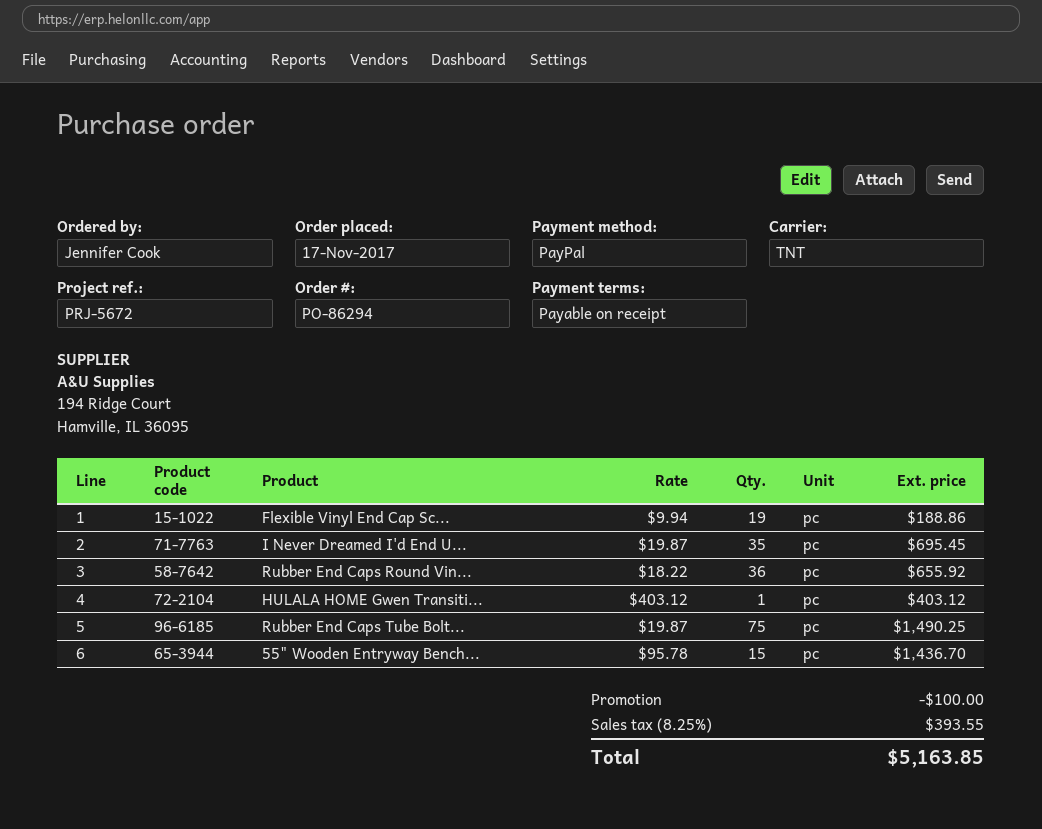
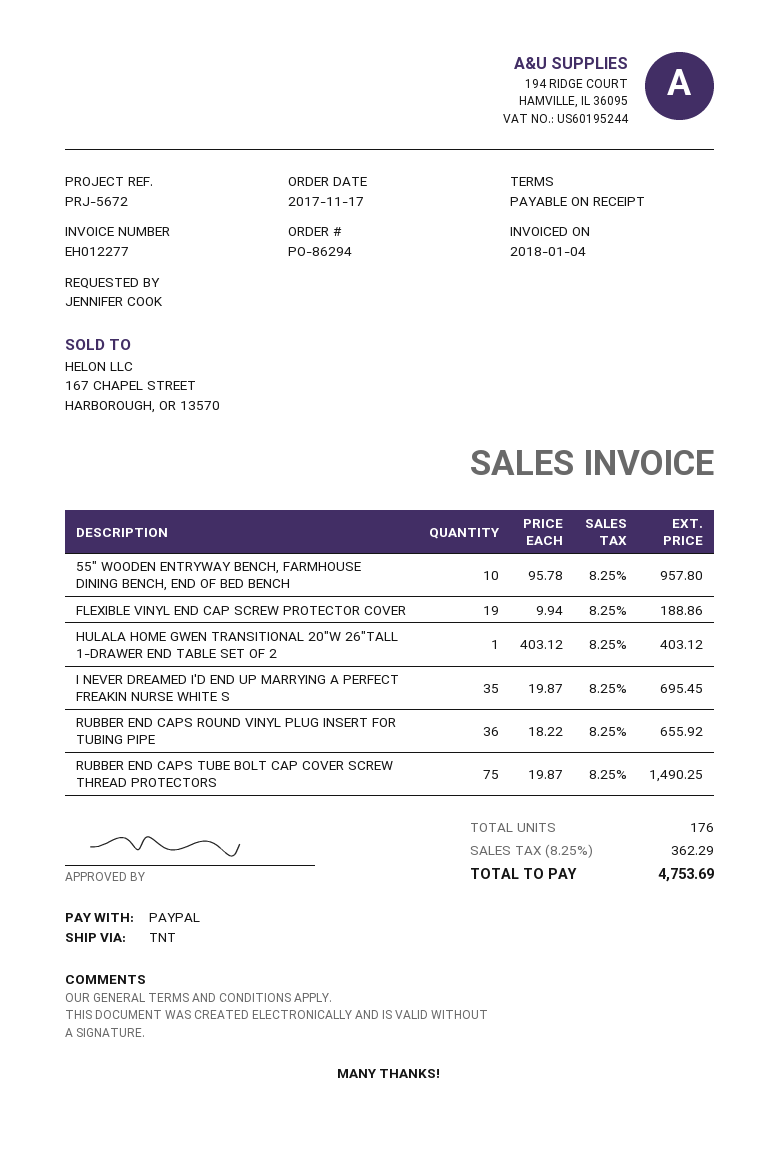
55" Wooden Entryway Bench...: 15 x 95.78 = 1436.70 -> 10 x 95.78 = 957.80
discount: 100.00 -> none
tax: 8.25% = 393.55 -> 8.25% = 362.29
total: 5163.85 -> 4753.69

